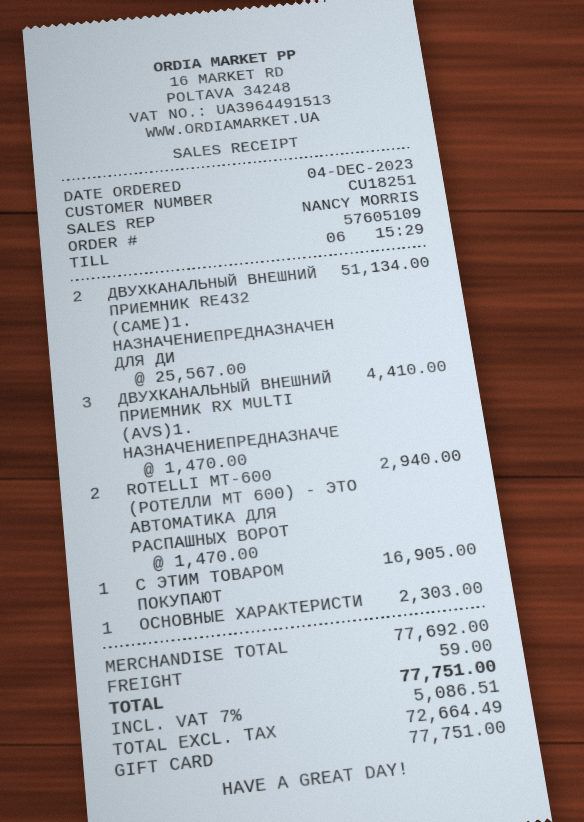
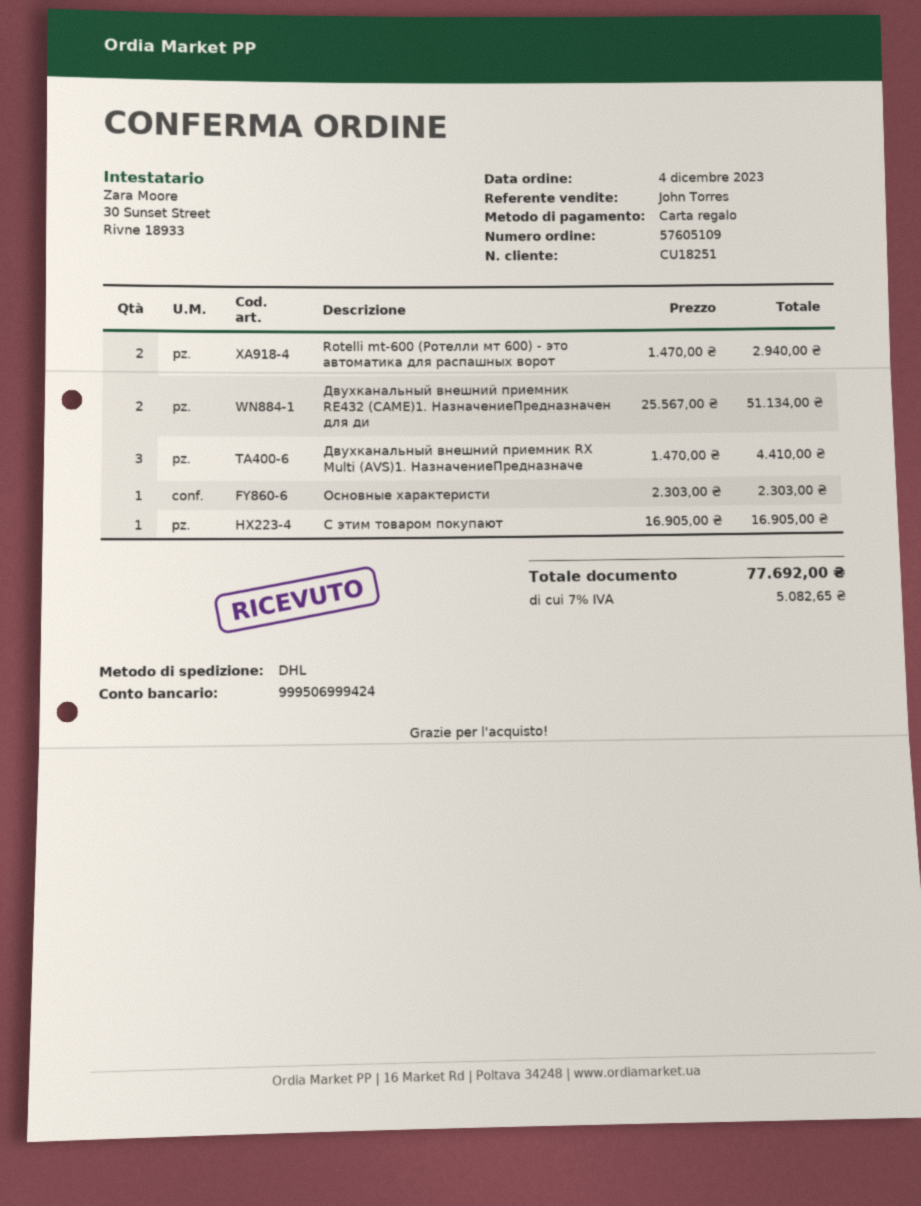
sales rep: NANCY MORRIS -> John Torres
shipping: 59.00 -> none
tax: 7% = 5086.51 -> 7% = 5082.65
total: 77751.00 -> 77692.00

